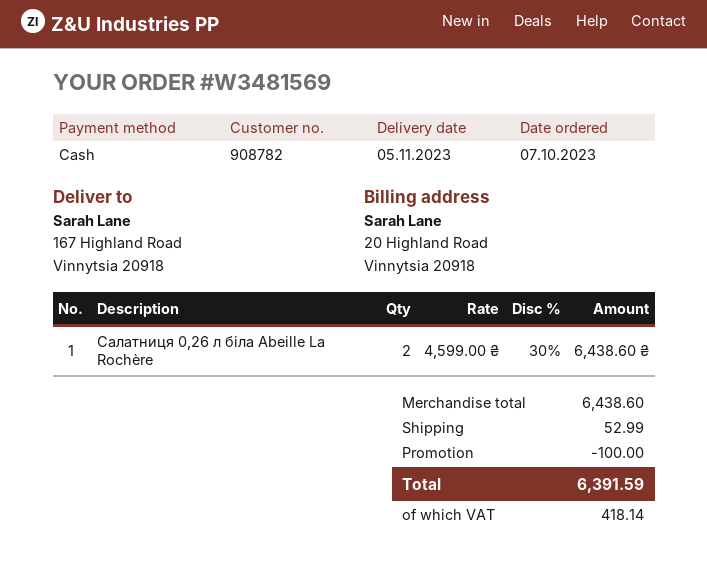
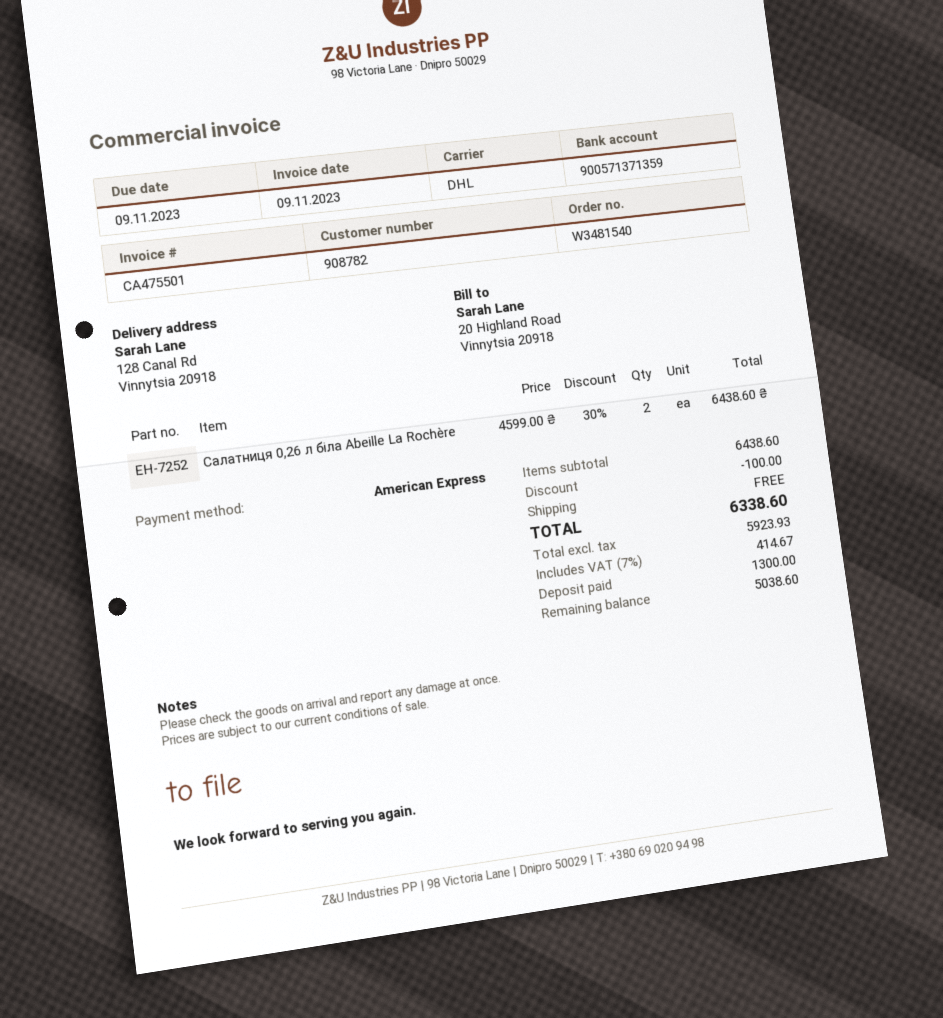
order number: W3481569 -> W3481540
payment method: cash -> American Express
ship to: 167 Highland Road, Vinnytsia 20918 -> 128 Canal Rd, Vinnytsia 20918
shipping: 52.99 -> 0.00
tax: 418.14 -> 414.67
total: 6391.59 -> 6338.60

